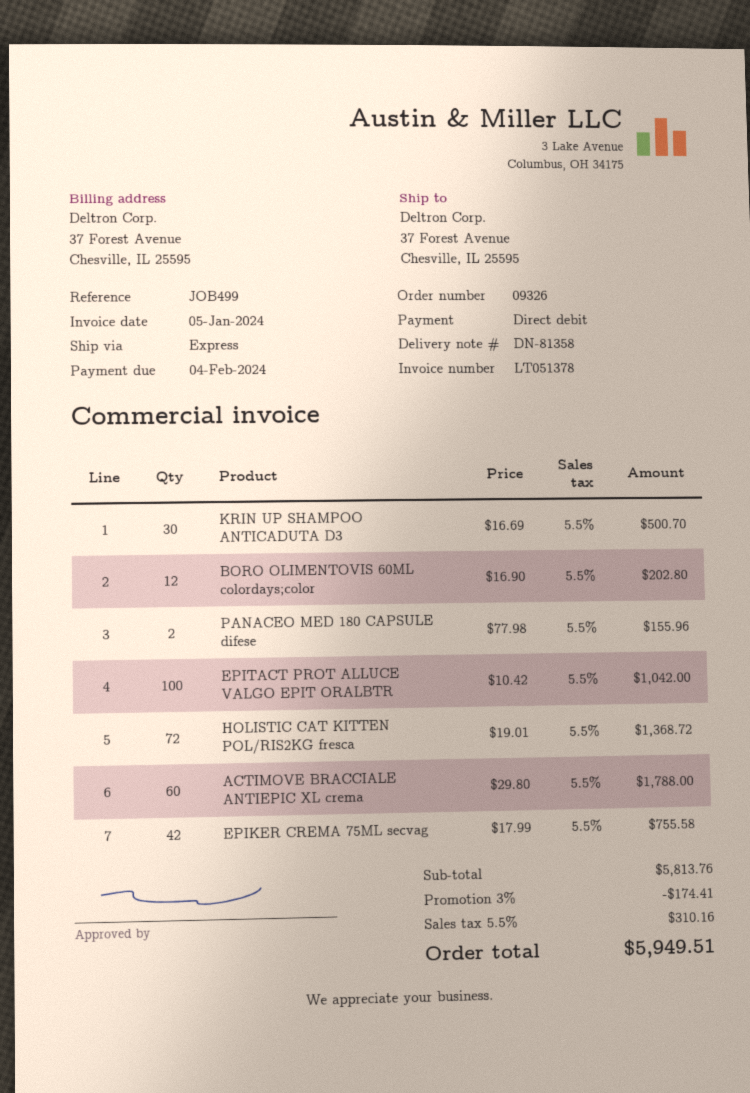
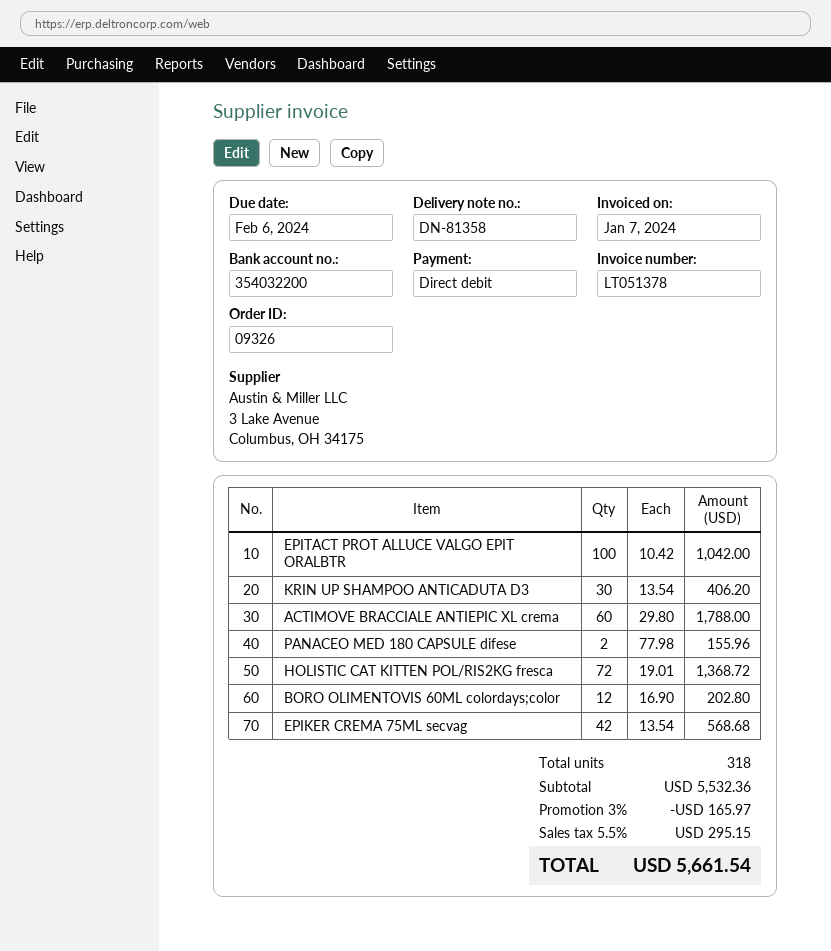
invoice date: 2024-01-05 -> 2024-01-07
due date: 2024-02-04 -> 2024-02-06
KRIN UP SHAMPOO ANTICADUTA D3: 30 x 16.69 = 500.70 -> 30 x 13.54 = 406.20
EPIKER CREMA 75ML secvag: 42 x 17.99 = 755.58 -> 42 x 13.54 = 568.68
subtotal: 5813.76 -> 5532.36
discount: 3% = 174.41 -> 3% = 165.97
tax: 5.5% = 310.16 -> 5.5% = 295.15
total: 5949.51 -> 5661.54

